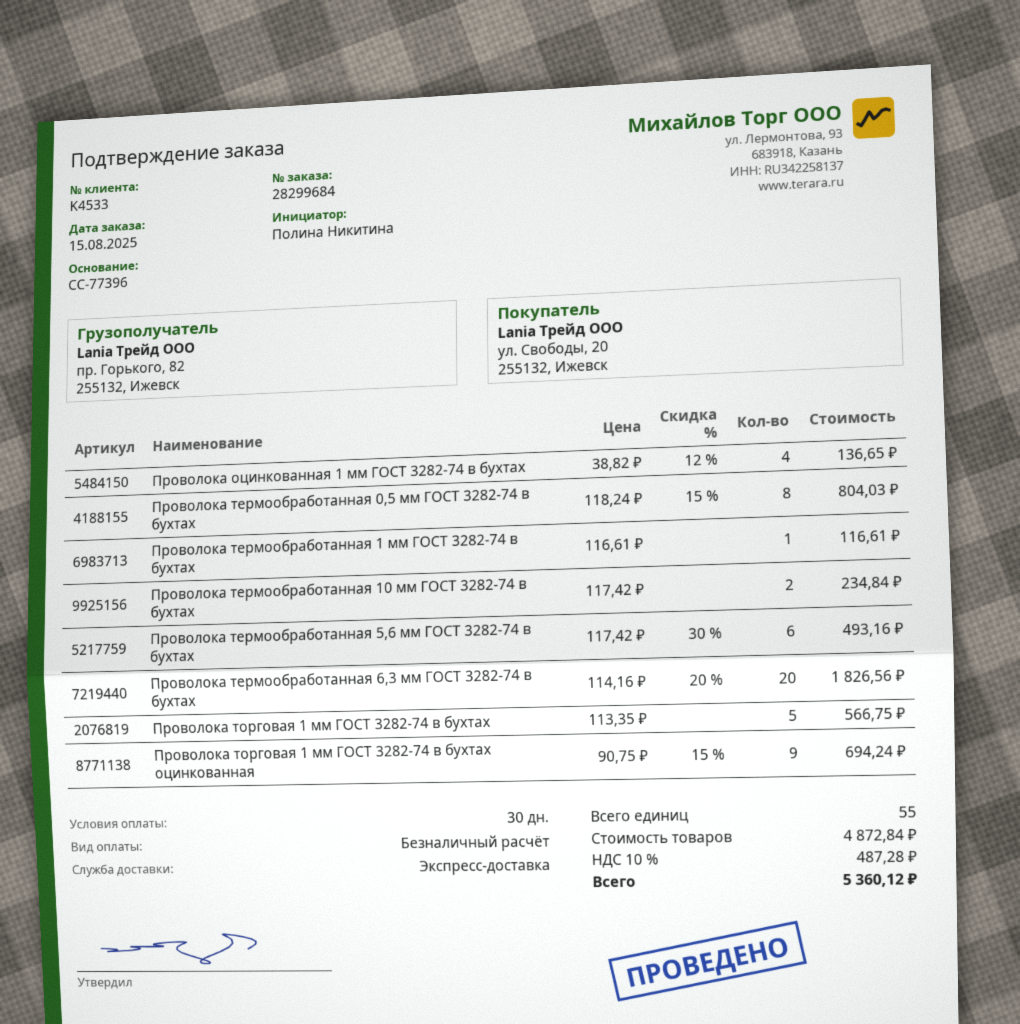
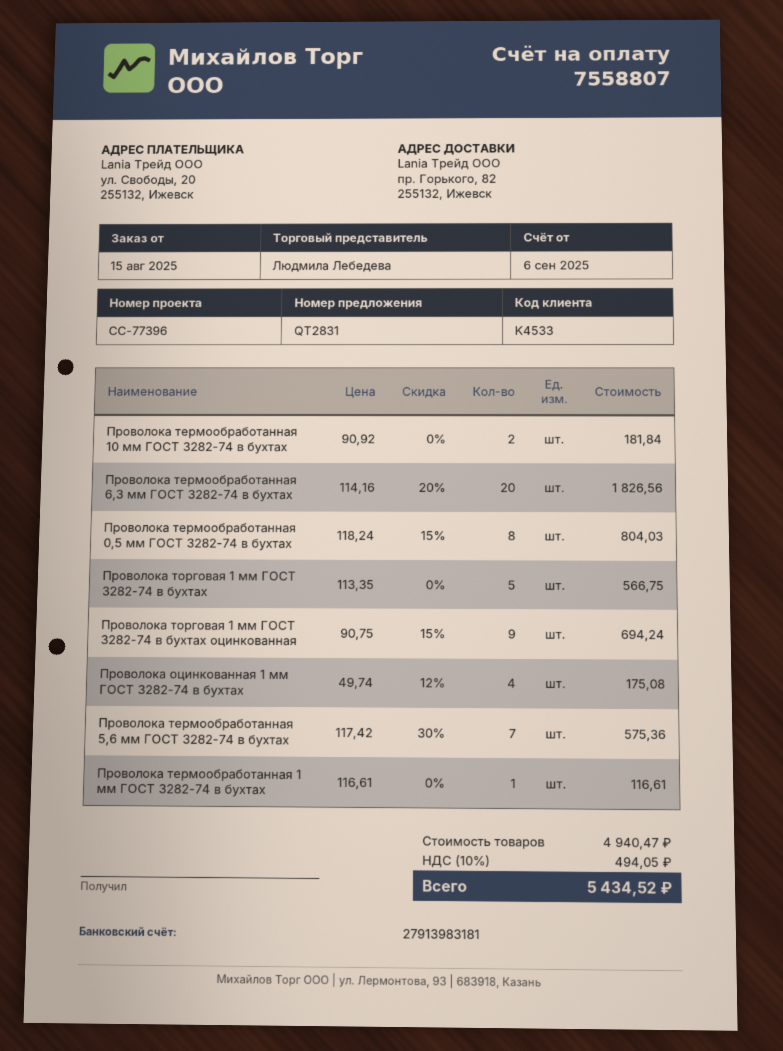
Проволока оцинкованная 1 мм ГОСТ 3282-74 в бухтах: 4 x 38.82 - 12% = 136.65 -> 4 x 49.74 - 12% = 175.08
Проволока термообработанная 10 мм ГОСТ 3282-74 в бухтах: 2 x 117.42 = 234.84 -> 2 x 90.92 = 181.84
Проволока термообработанная 5,6 мм ГОСТ 3282-74 в бухтах: 6 x 117.42 - 30% = 493.16 -> 7 x 117.42 - 30% = 575.36
subtotal: 4872.84 -> 4940.47
tax: 10% = 487.28 -> 10% = 494.05
total: 5360.12 -> 5434.52

